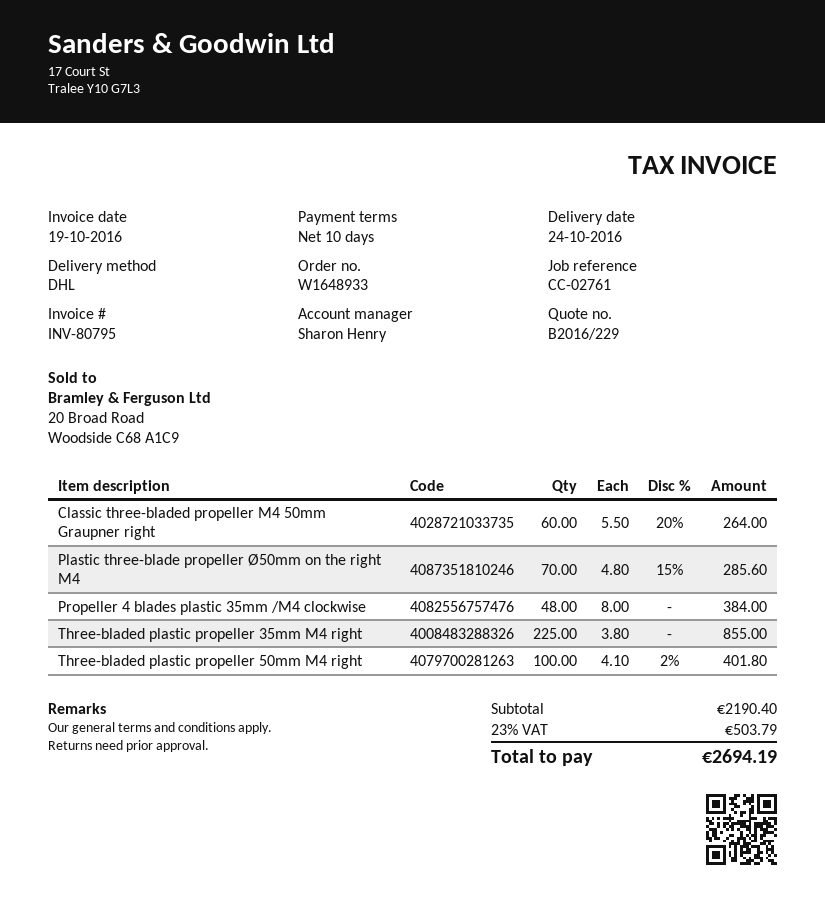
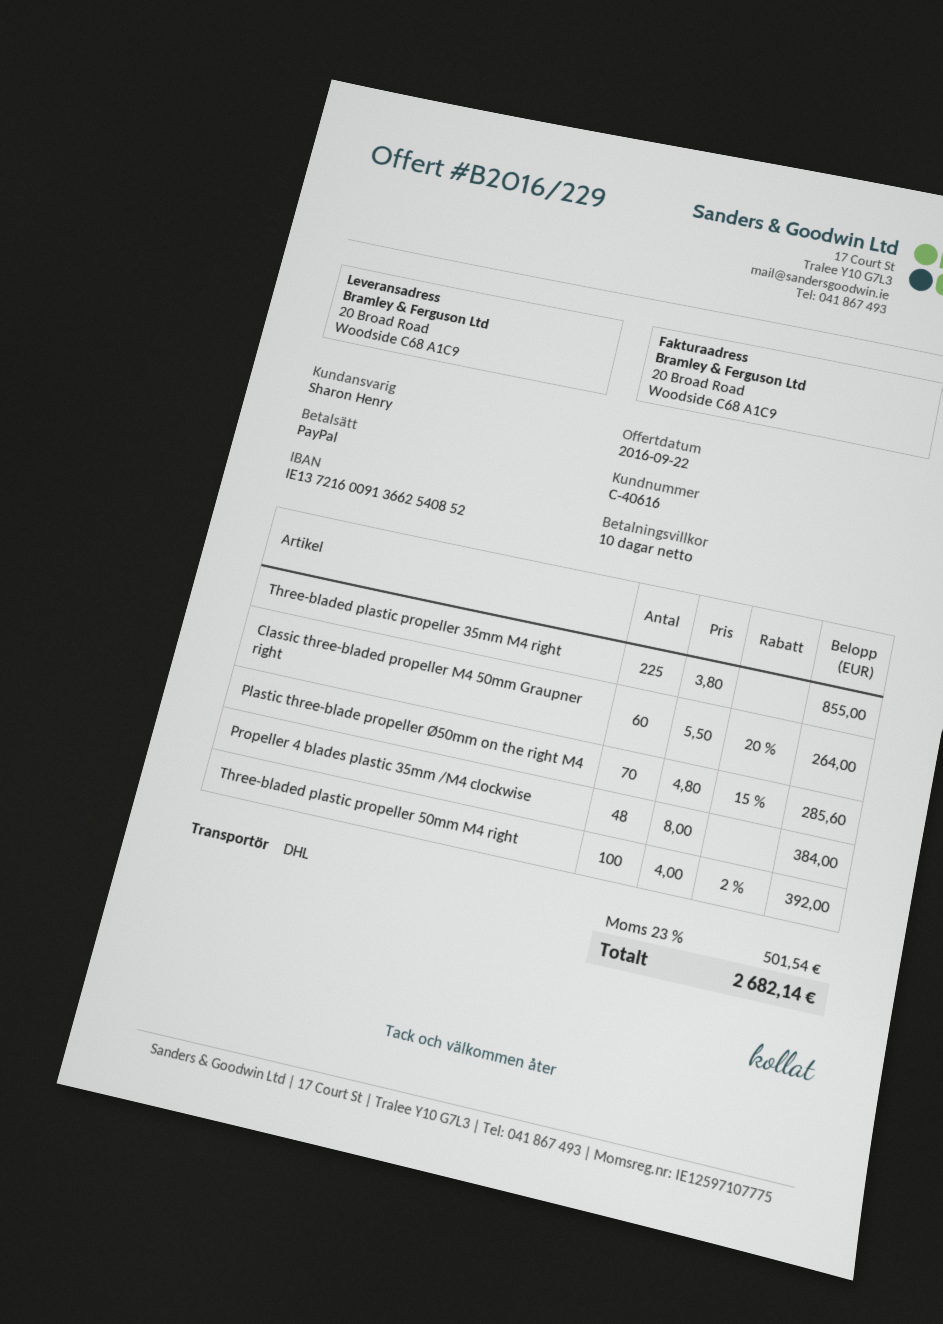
Three-bladed plastic propeller 50mm M4 right: 100 x 4.10 - 2% = 401.80 -> 100 x 4.00 - 2% = 392.00
tax: 23% = 503.79 -> 23% = 501.54
total: 2694.19 -> 2682.14

